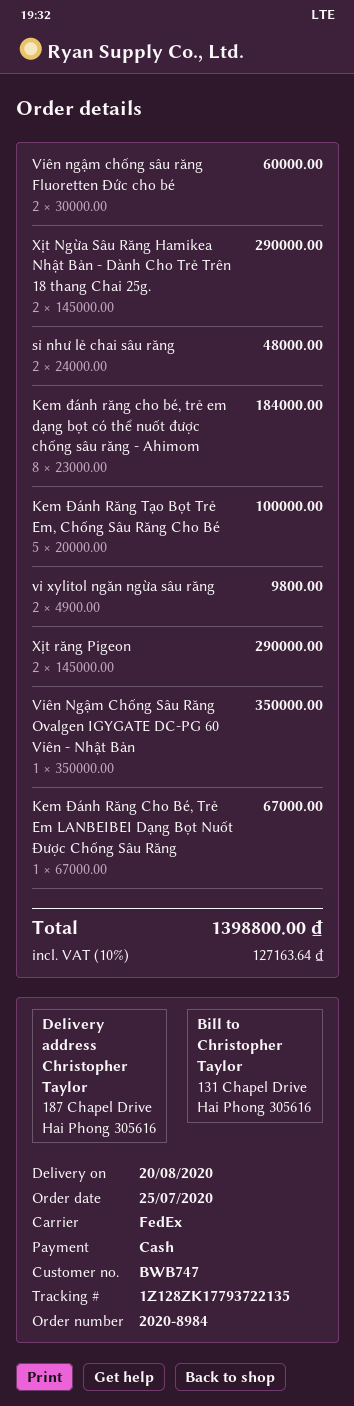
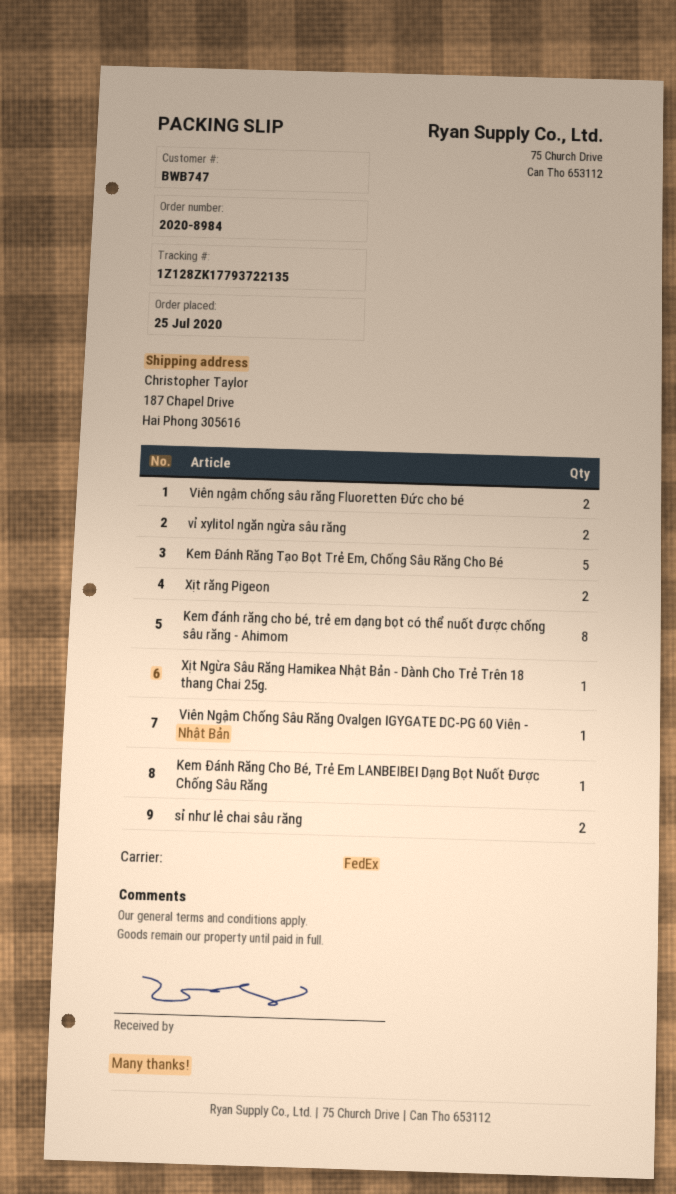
Xịt Ngừa Sâu Răng Hamikea Nhật Bản - Dành Cho Trẻ Trên 18 thang Chai 25g.: 2 -> 1

